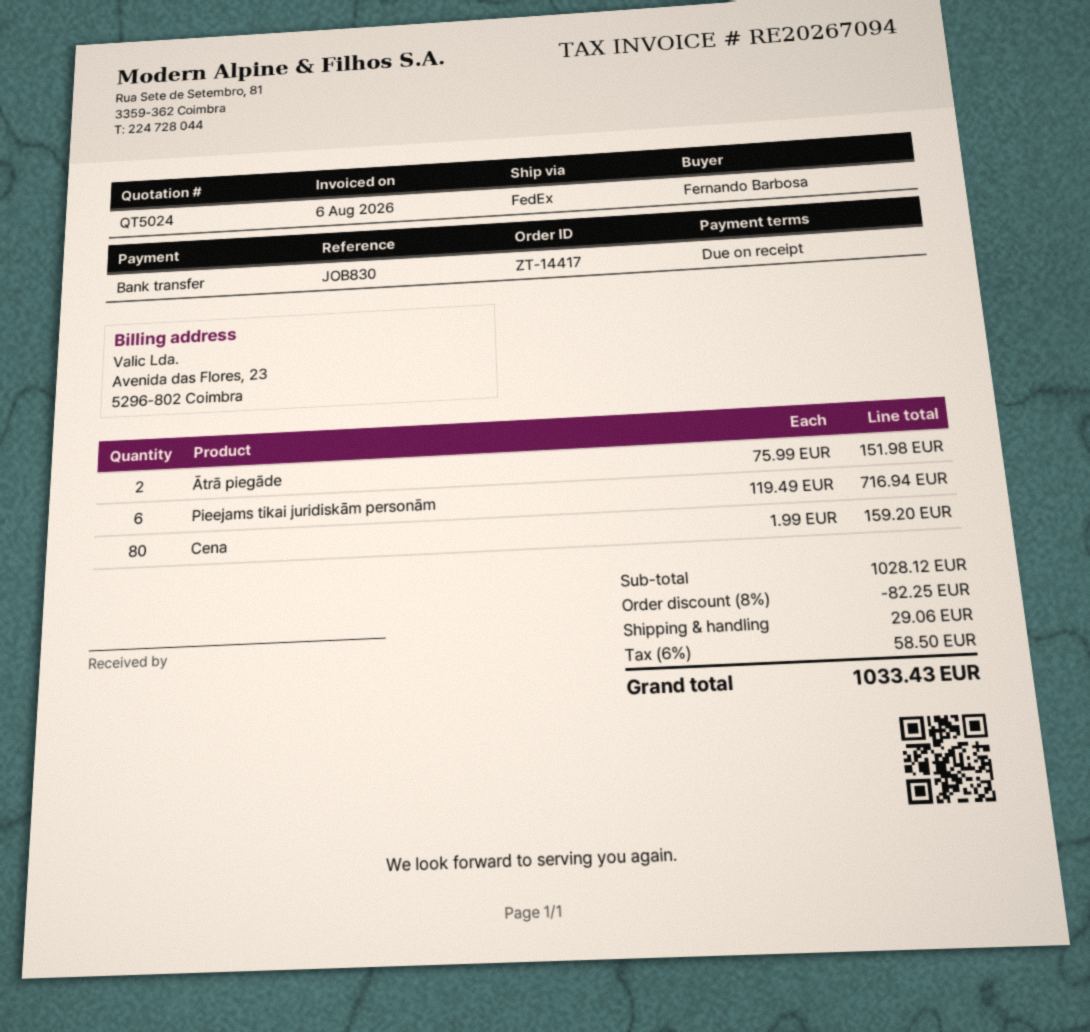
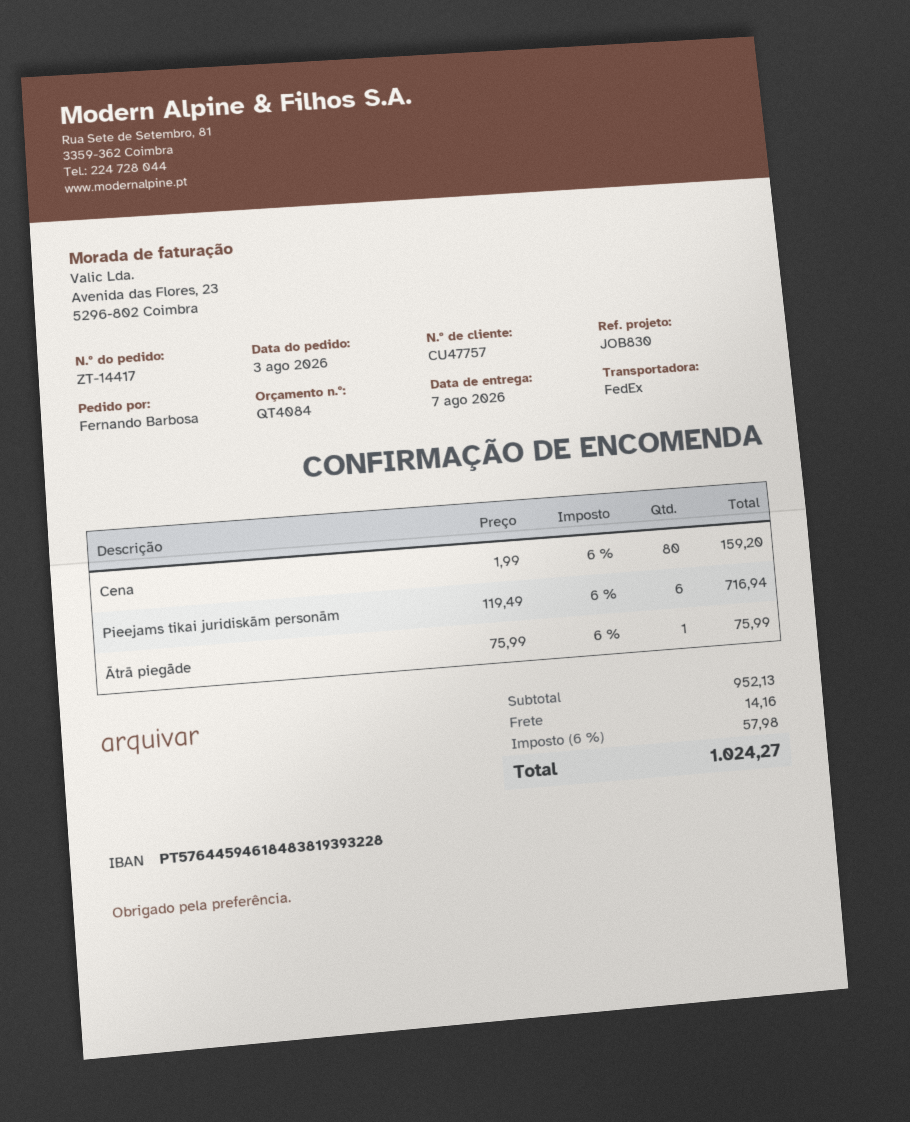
quote number: QT5024 -> QT4084
Ātrā piegāde: 2 x 75.99 = 151.98 -> 1 x 75.99 = 75.99
subtotal: 1028.12 -> 952.13
discount: 8% = 82.25 -> none
shipping: 29.06 -> 14.16
tax: 6% = 58.50 -> 6% = 57.98
total: 1033.43 -> 1024.27

